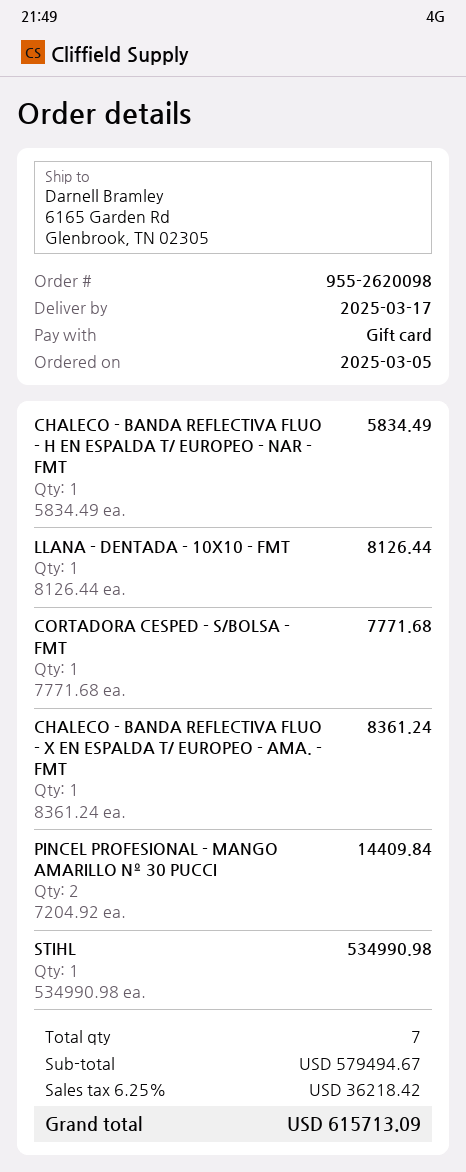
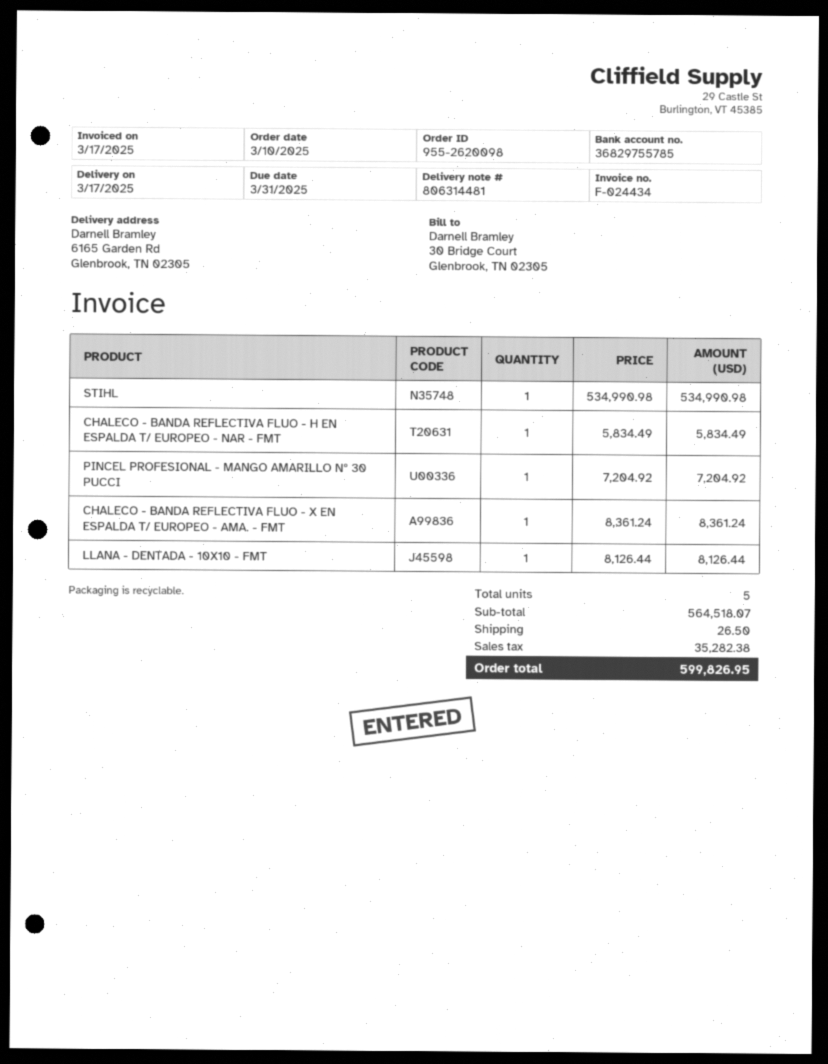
order date: 2025-03-05 -> 2025-03-10
CORTADORA CESPED - S/BOLSA - FMT: 1 x 7771.68 = 7771.68 -> none
PINCEL PROFESIONAL - MANGO AMARILLO Nº 30 PUCCI: 2 x 7204.92 = 14409.84 -> 1 x 7204.92 = 7204.92
total quantity: 7 -> 5
subtotal: 579494.67 -> 564518.07
shipping: none -> 26.50
tax: 36218.42 -> 35282.38
total: 615713.09 -> 599826.95

